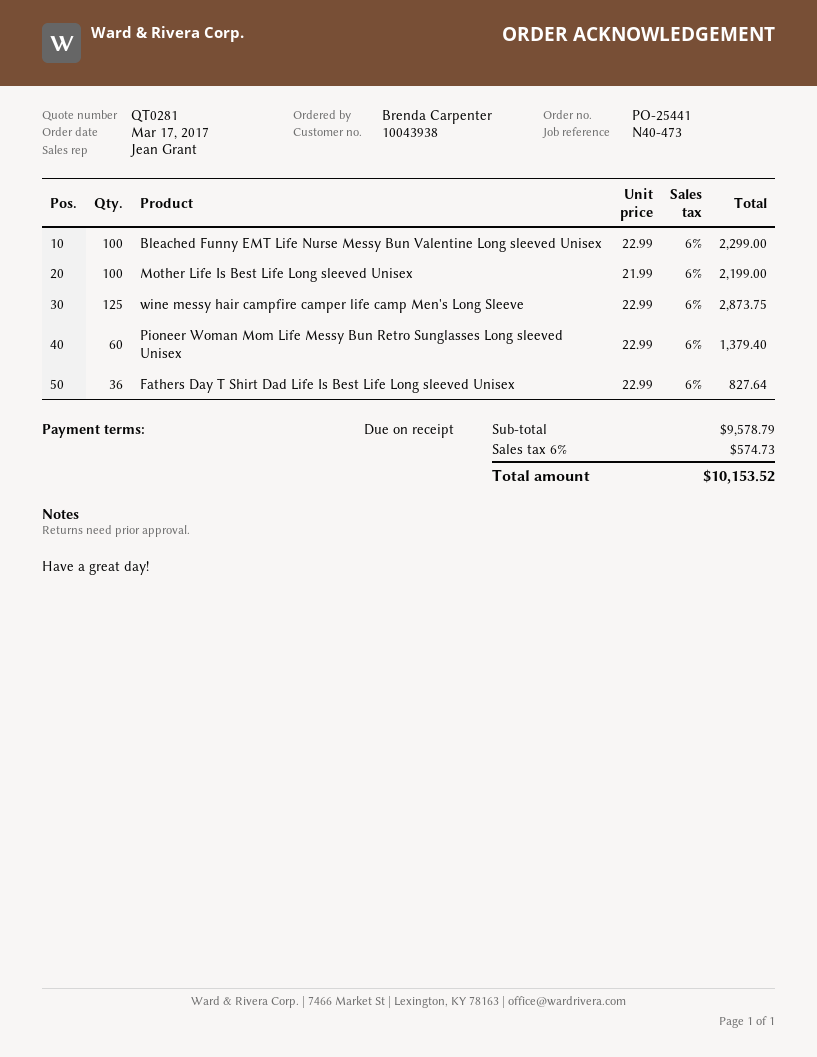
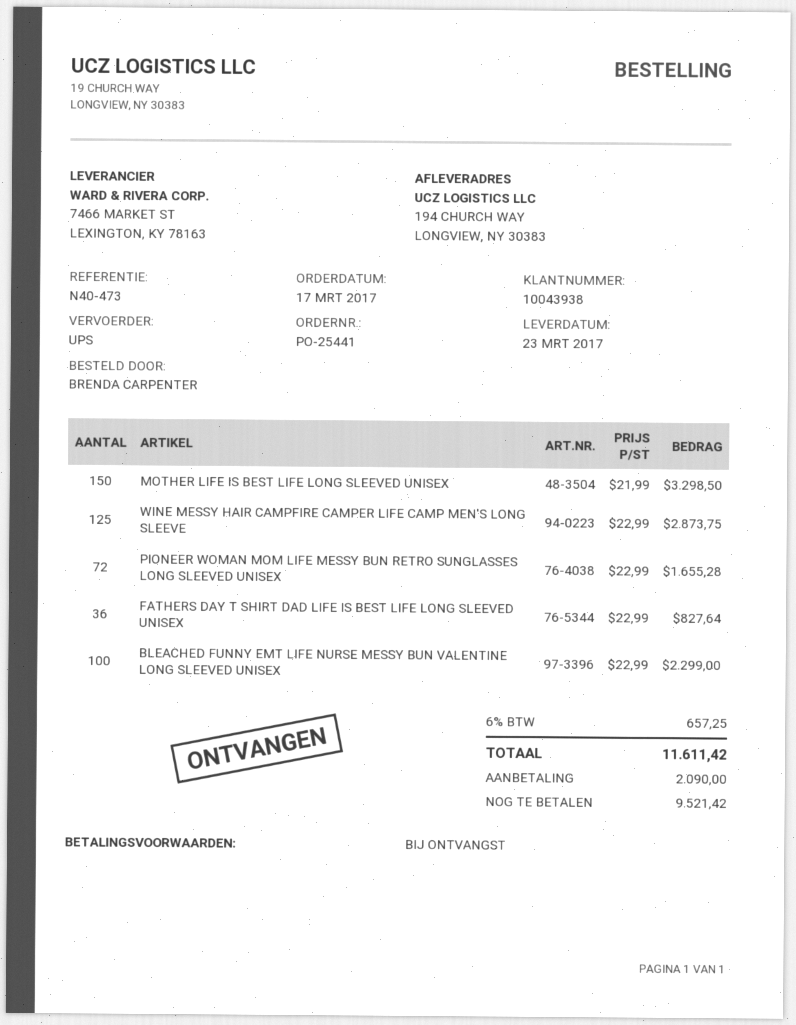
Mother Life Is Best Life Long sleeved Unisex: 100 x 21.99 = 2199.00 -> 150 x 21.99 = 3298.50
Pioneer Woman Mom Life Messy Bun Retro Sunglasses Long sleeved Unisex: 60 x 22.99 = 1379.40 -> 72 x 22.99 = 1655.28
tax: 6% = 574.73 -> 6% = 657.25
total: 10153.52 -> 11611.42

